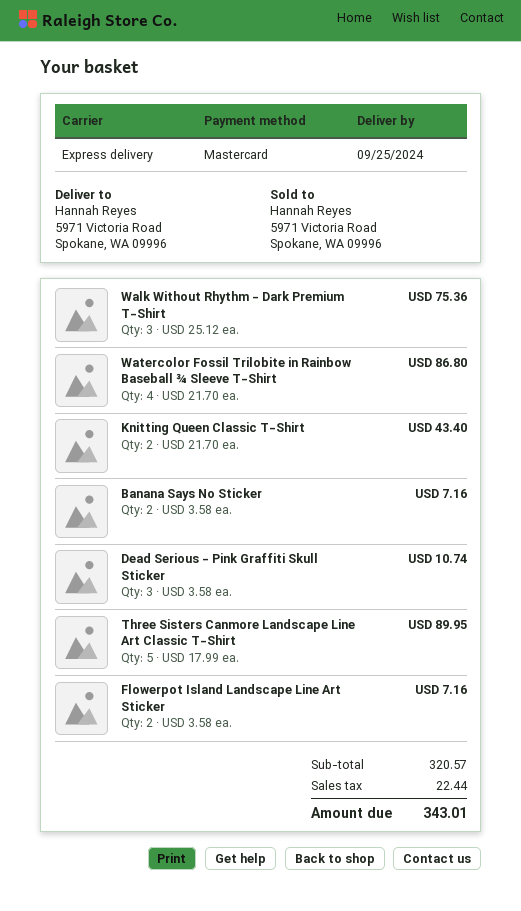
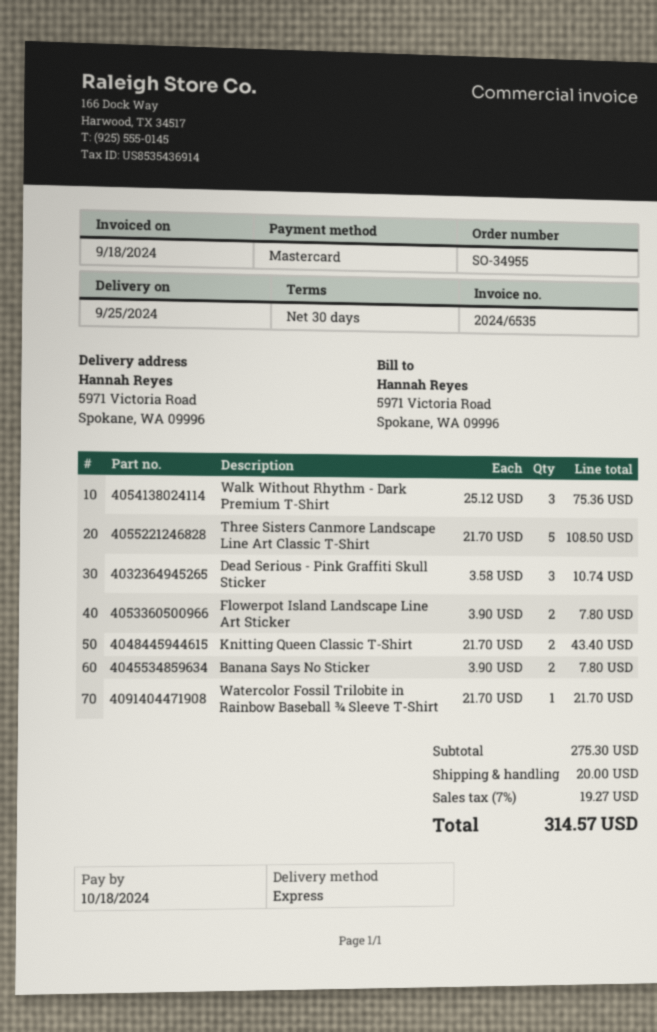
Watercolor Fossil Trilobite in Rainbow Baseball ¾ Sleeve T-Shirt: 4 x 21.70 = 86.80 -> 1 x 21.70 = 21.70
Banana Says No Sticker: 2 x 3.58 = 7.16 -> 2 x 3.90 = 7.80
Three Sisters Canmore Landscape Line Art Classic T-Shirt: 5 x 17.99 = 89.95 -> 5 x 21.70 = 108.50
Flowerpot Island Landscape Line Art Sticker: 2 x 3.58 = 7.16 -> 2 x 3.90 = 7.80
subtotal: 320.57 -> 275.30
shipping: none -> 20.00
tax: 22.44 -> 19.27
total: 343.01 -> 314.57

